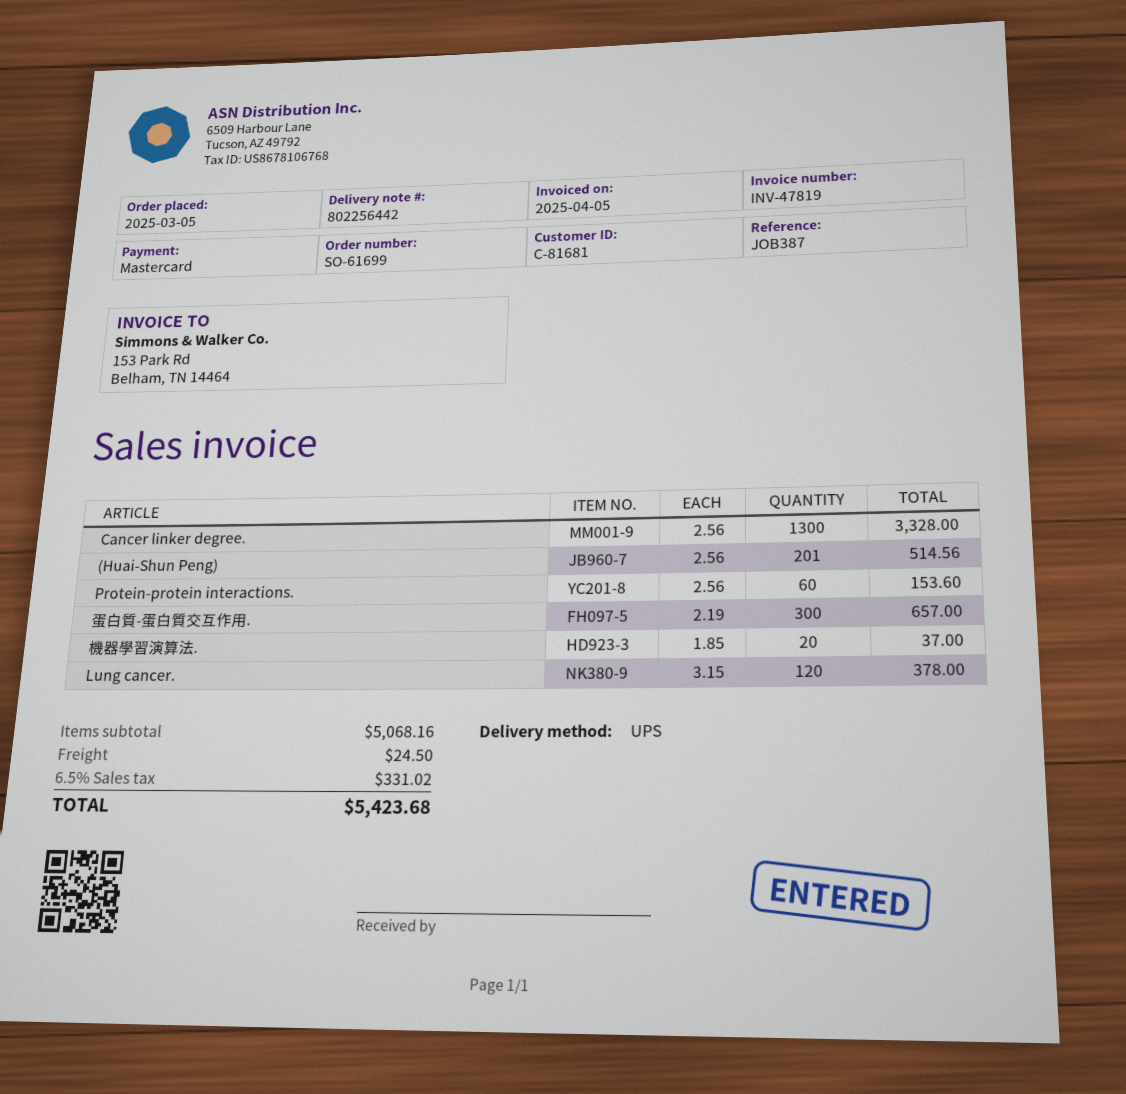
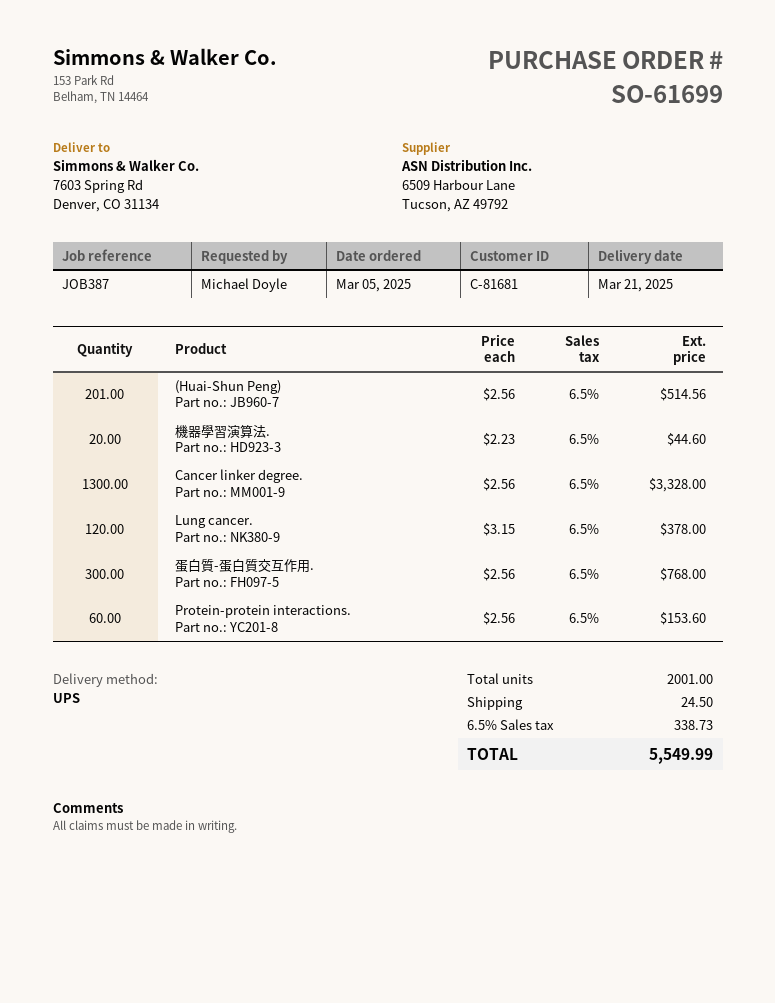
蛋白質-蛋白質交互作用.: 300 x 2.19 = 657.00 -> 300 x 2.56 = 768.00
機器學習演算法.: 20 x 1.85 = 37.00 -> 20 x 2.23 = 44.60
tax: 6.5% = 331.02 -> 6.5% = 338.73
total: 5423.68 -> 5549.99

